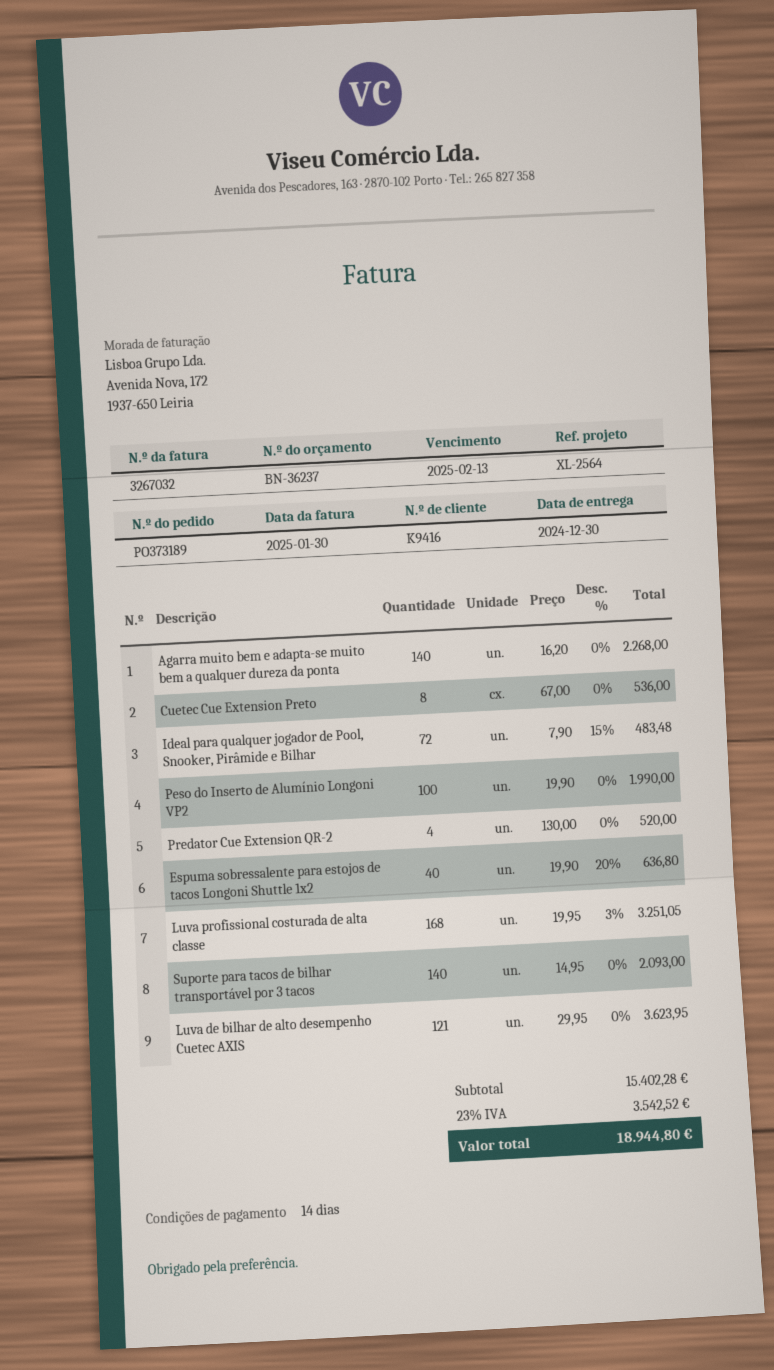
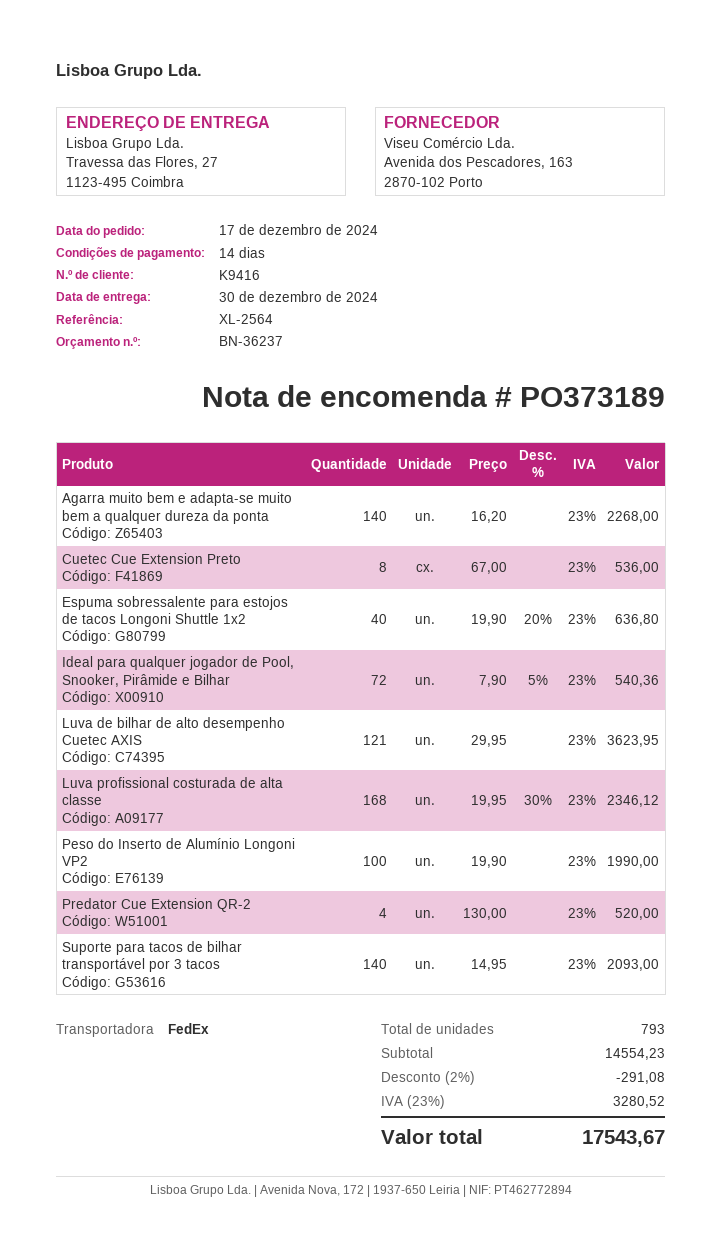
Ideal para qualquer jogador de Pool, Snooker, Pirâmide e Bilhar: 72 x 7.90 - 15% = 483.48 -> 72 x 7.90 - 5% = 540.36
Luva profissional costurada de alta classe: 168 x 19.95 - 3% = 3251.05 -> 168 x 19.95 - 30% = 2346.12
subtotal: 15402.28 -> 14554.23
discount: none -> 2% = 291.08
tax: 23% = 3542.52 -> 23% = 3280.52
total: 18944.80 -> 17543.67

